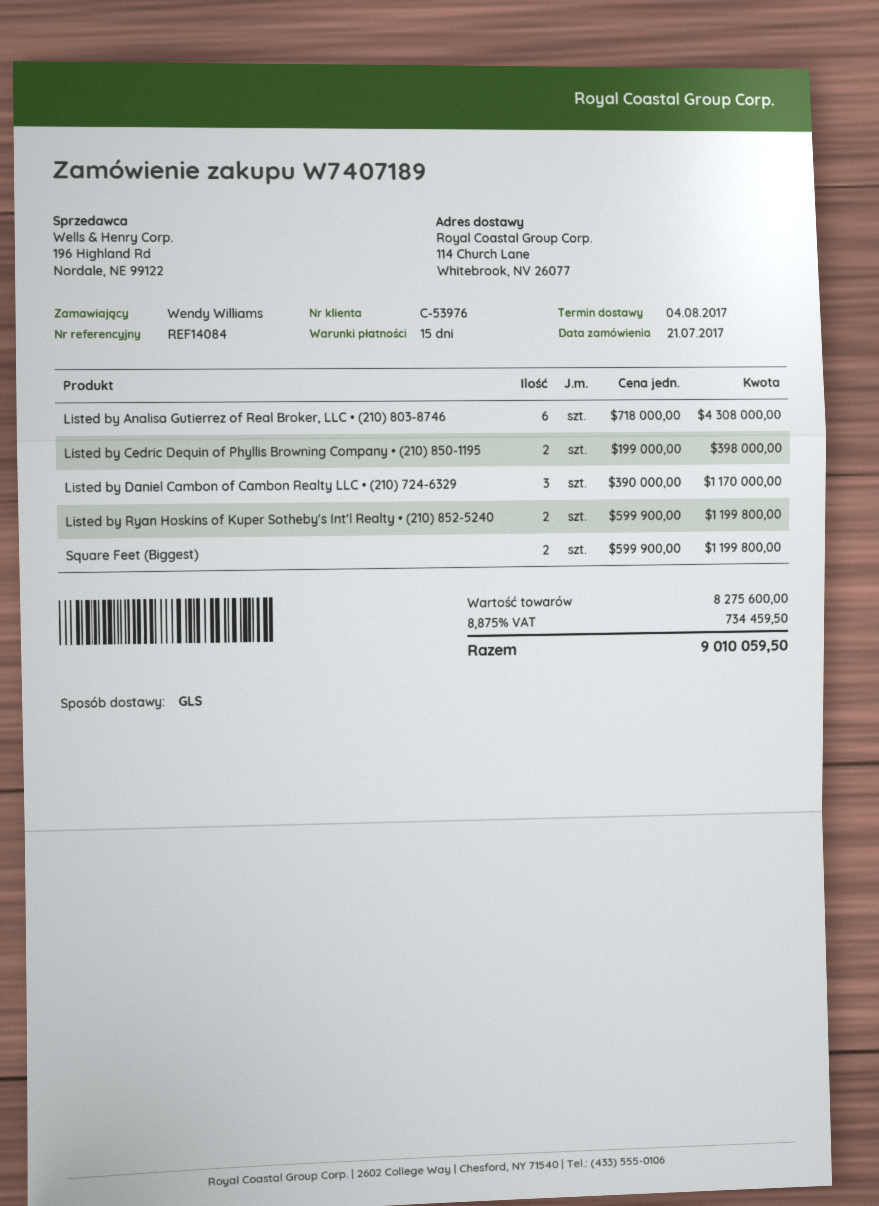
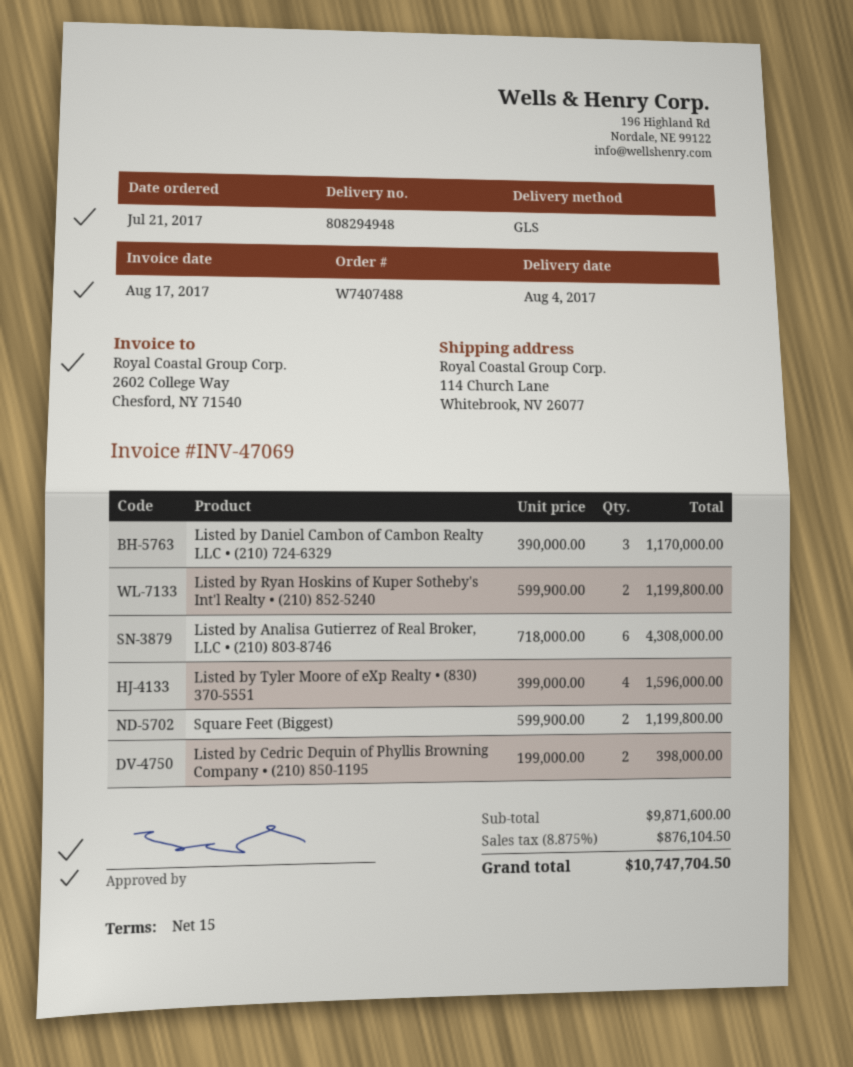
order number: W7407189 -> W7407488
Listed by Tyler Moore of eXp Realty • (830) 370-5551: none -> 4 x 399000.00 = 1596000.00
subtotal: 8275600.00 -> 9871600.00
tax: 8.875% = 734459.50 -> 8.875% = 876104.50
total: 9010059.50 -> 10747704.50

